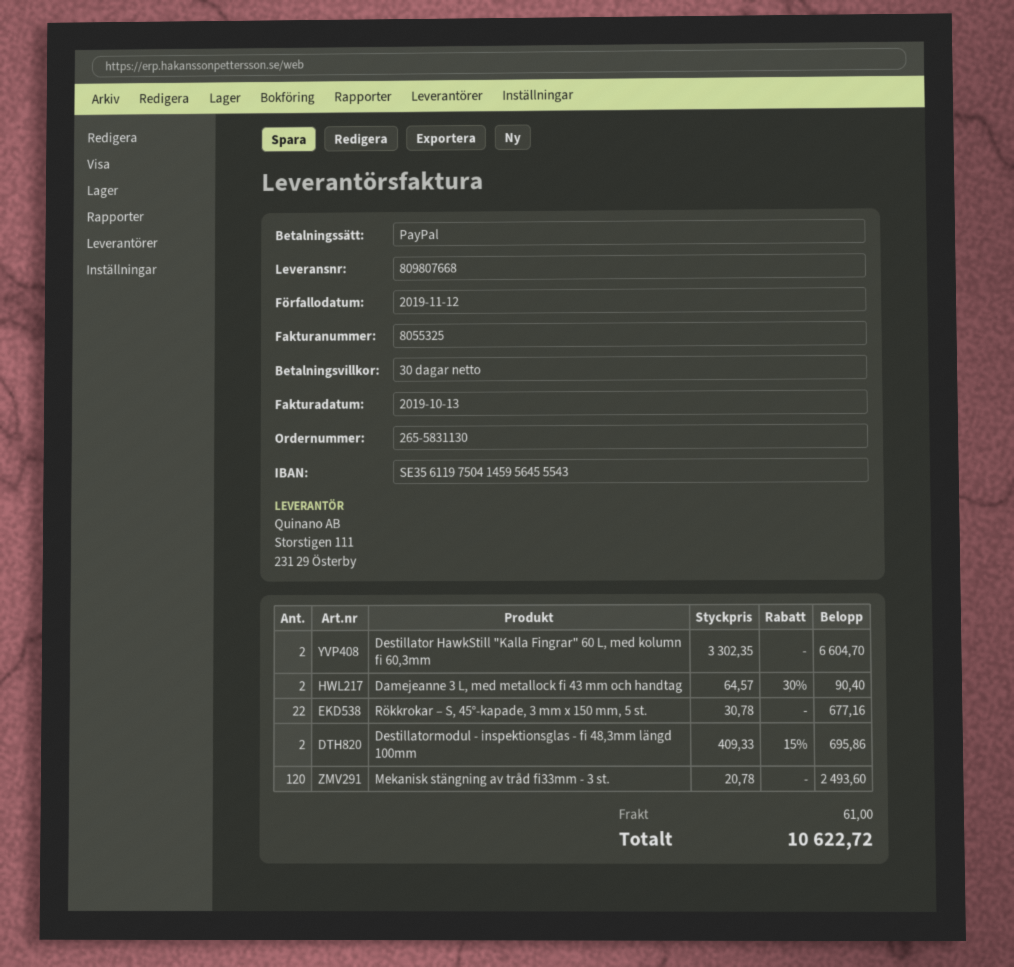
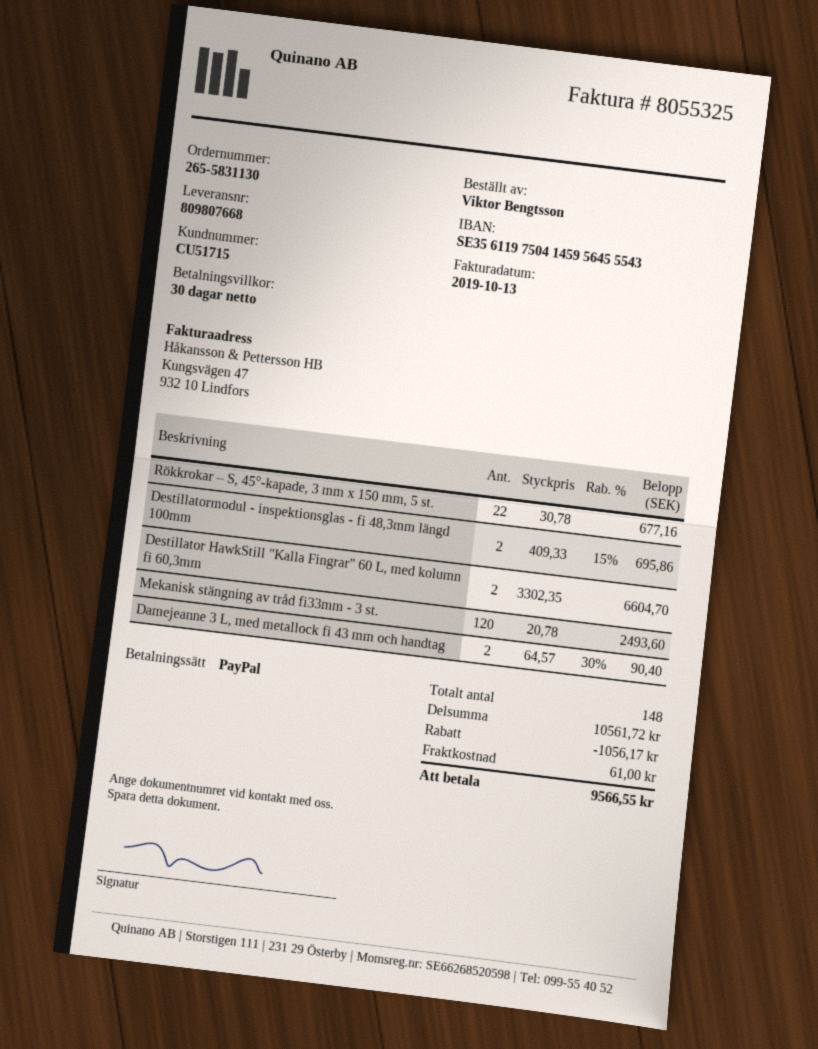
discount: none -> 1056.17
total: 10622.72 -> 9566.55

